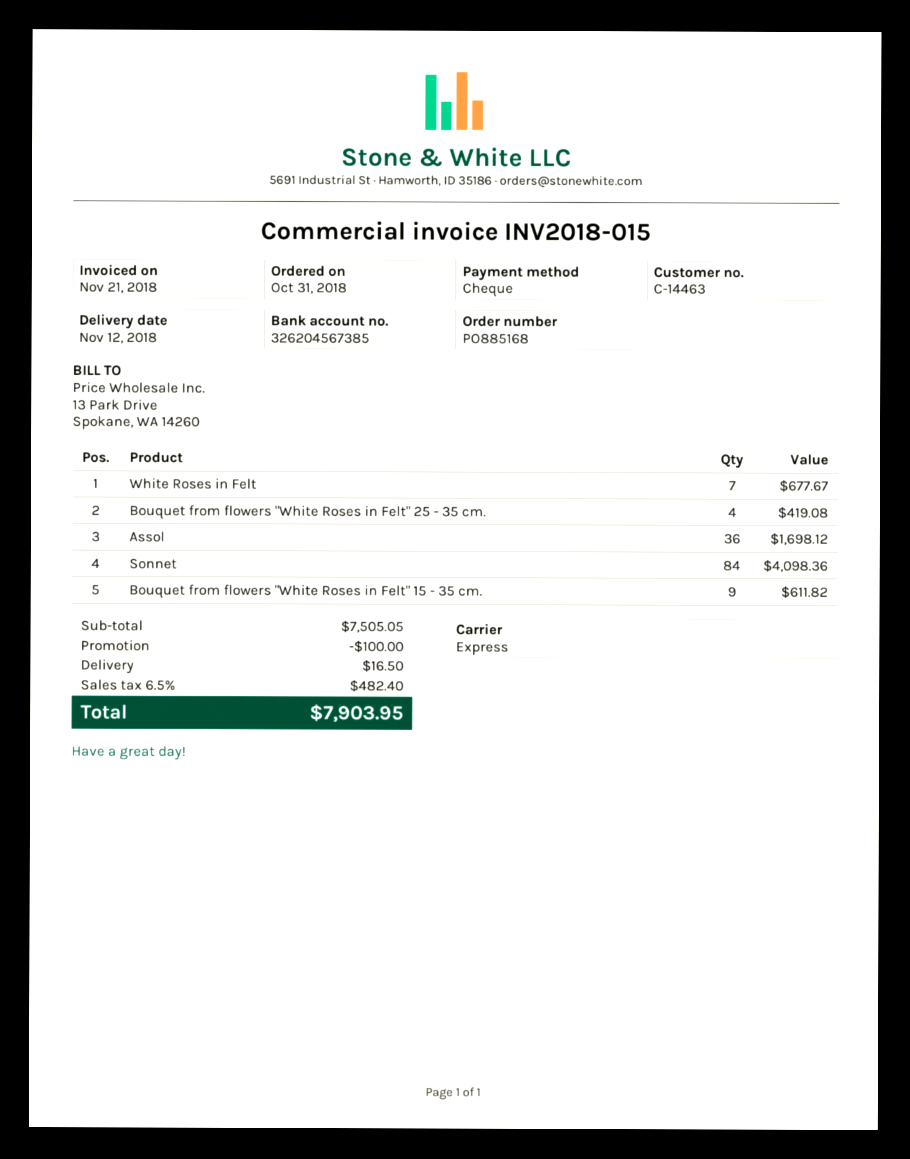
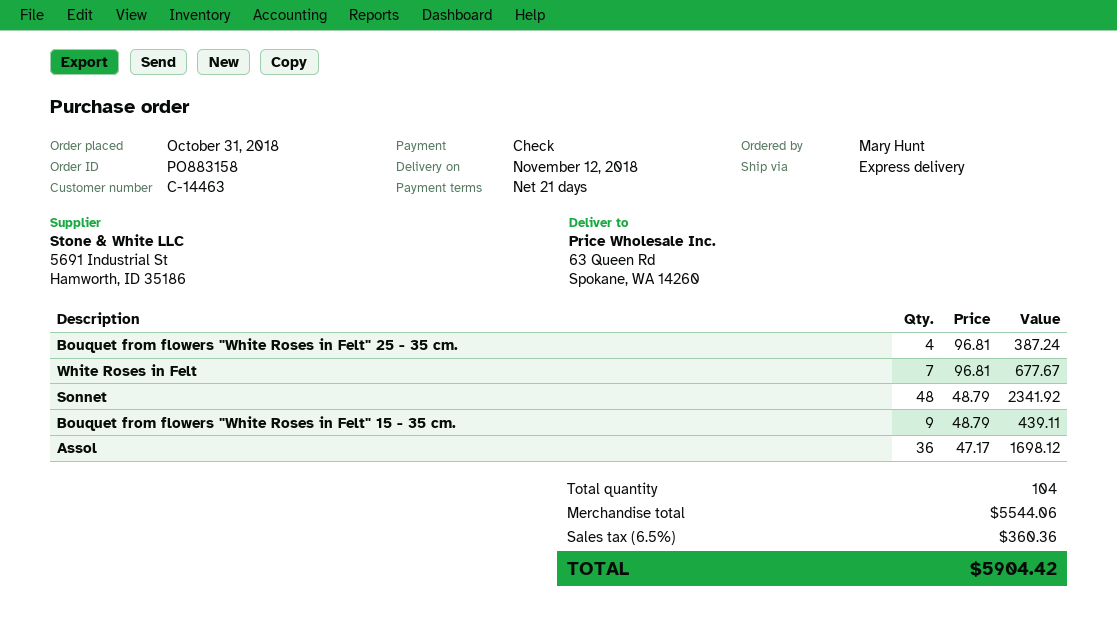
order number: PO885168 -> PO883158
Bouquet from flowers "White Roses in Felt" 25 - 35 cm.: 4 for 419.08 -> 4 for 387.24
Sonnet: 84 for 4098.36 -> 48 for 2341.92
Bouquet from flowers "White Roses in Felt" 15 - 35 cm.: 9 for 611.82 -> 9 for 439.11
subtotal: 7505.05 -> 5544.06
discount: 100.00 -> none
shipping: 16.50 -> none
tax: 6.5% = 482.40 -> 6.5% = 360.36
total: 7903.95 -> 5904.42

